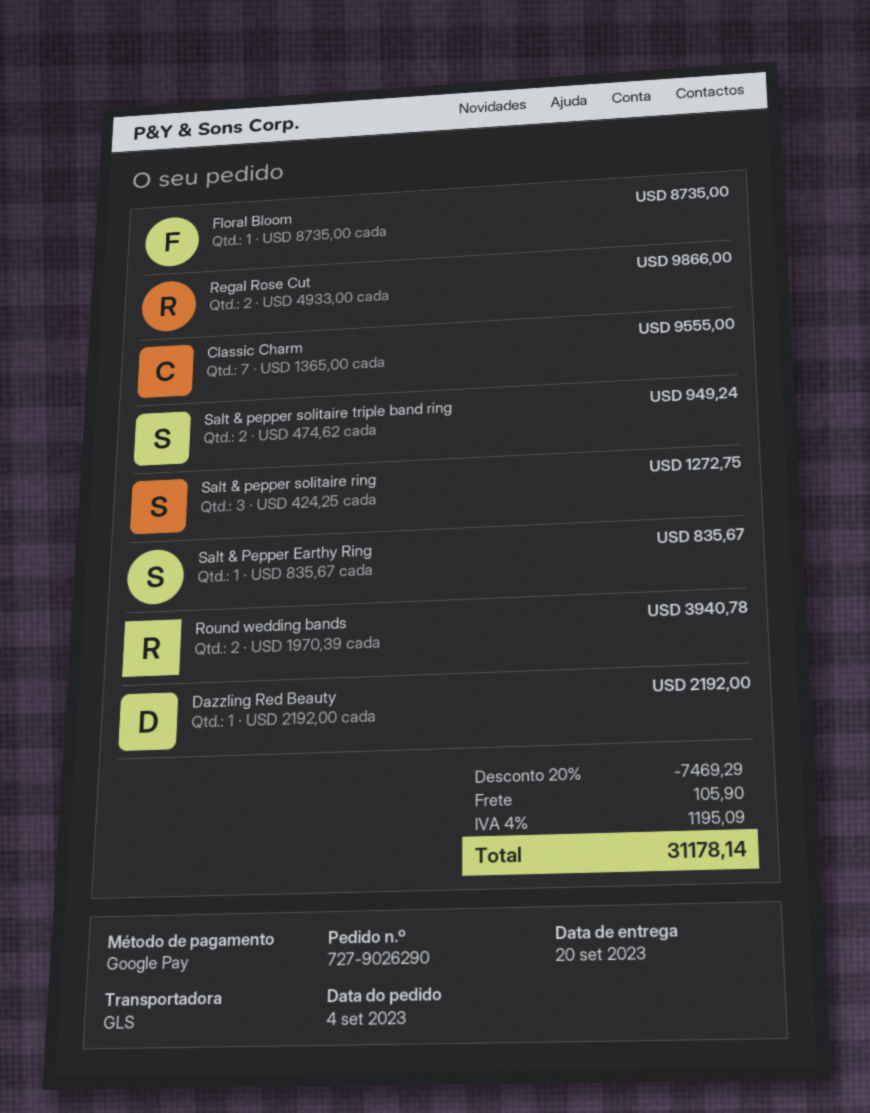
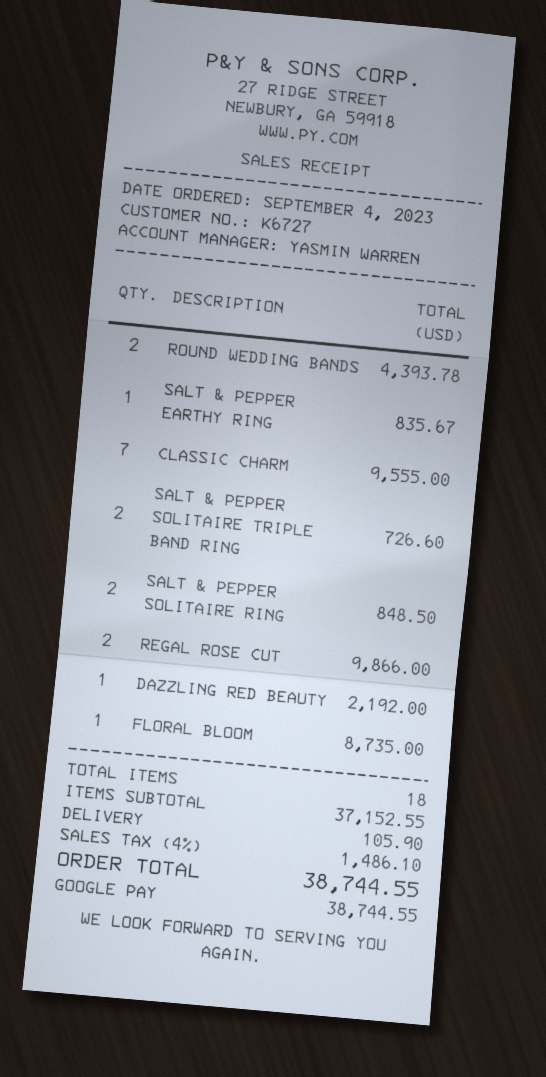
Salt & pepper solitaire triple band ring: 2 for 949.24 -> 2 for 726.60
Salt & pepper solitaire ring: 3 for 1272.75 -> 2 for 848.50
Round wedding bands: 2 for 3940.78 -> 2 for 4393.78
discount: 20% = 7469.29 -> none
tax: 4% = 1195.09 -> 4% = 1486.10
total: 31178.14 -> 38744.55

